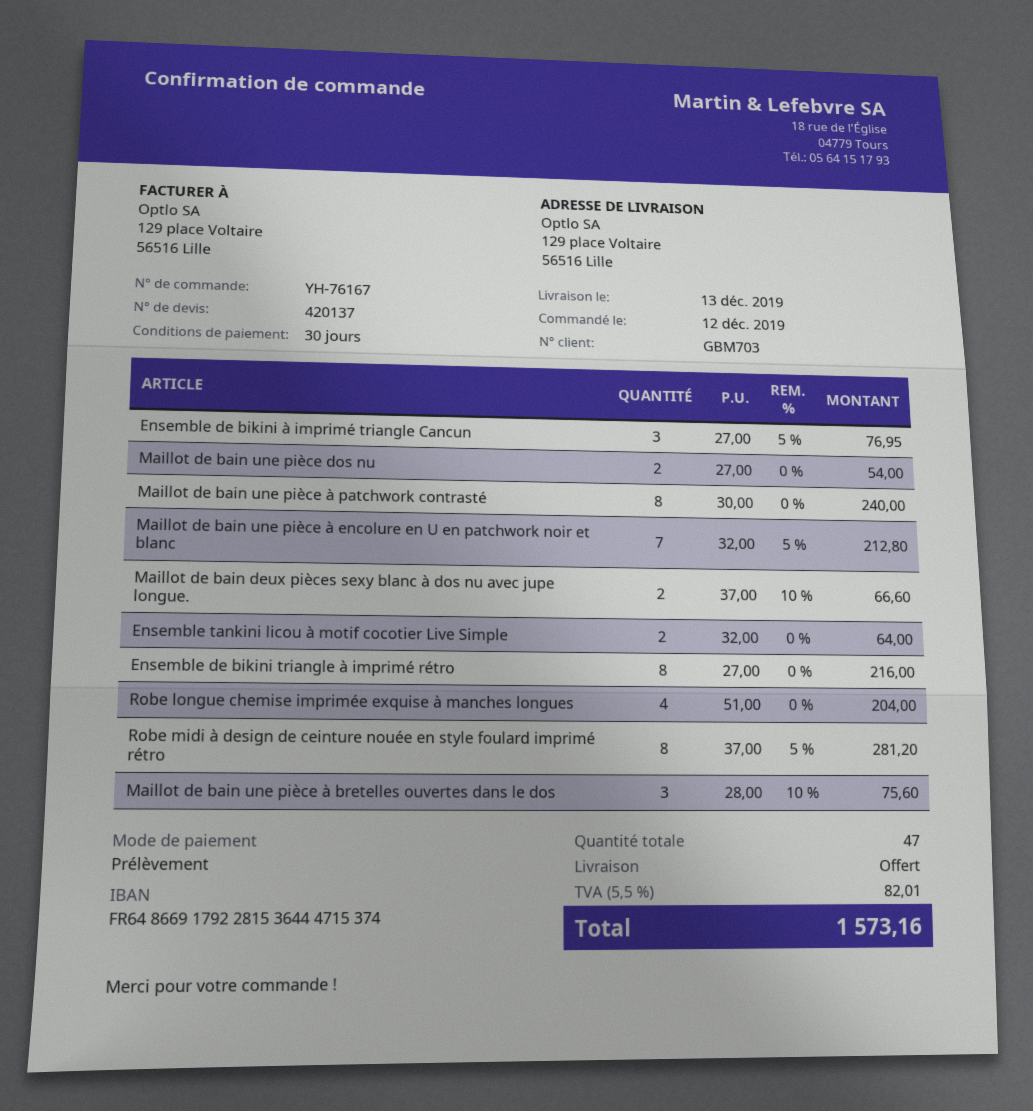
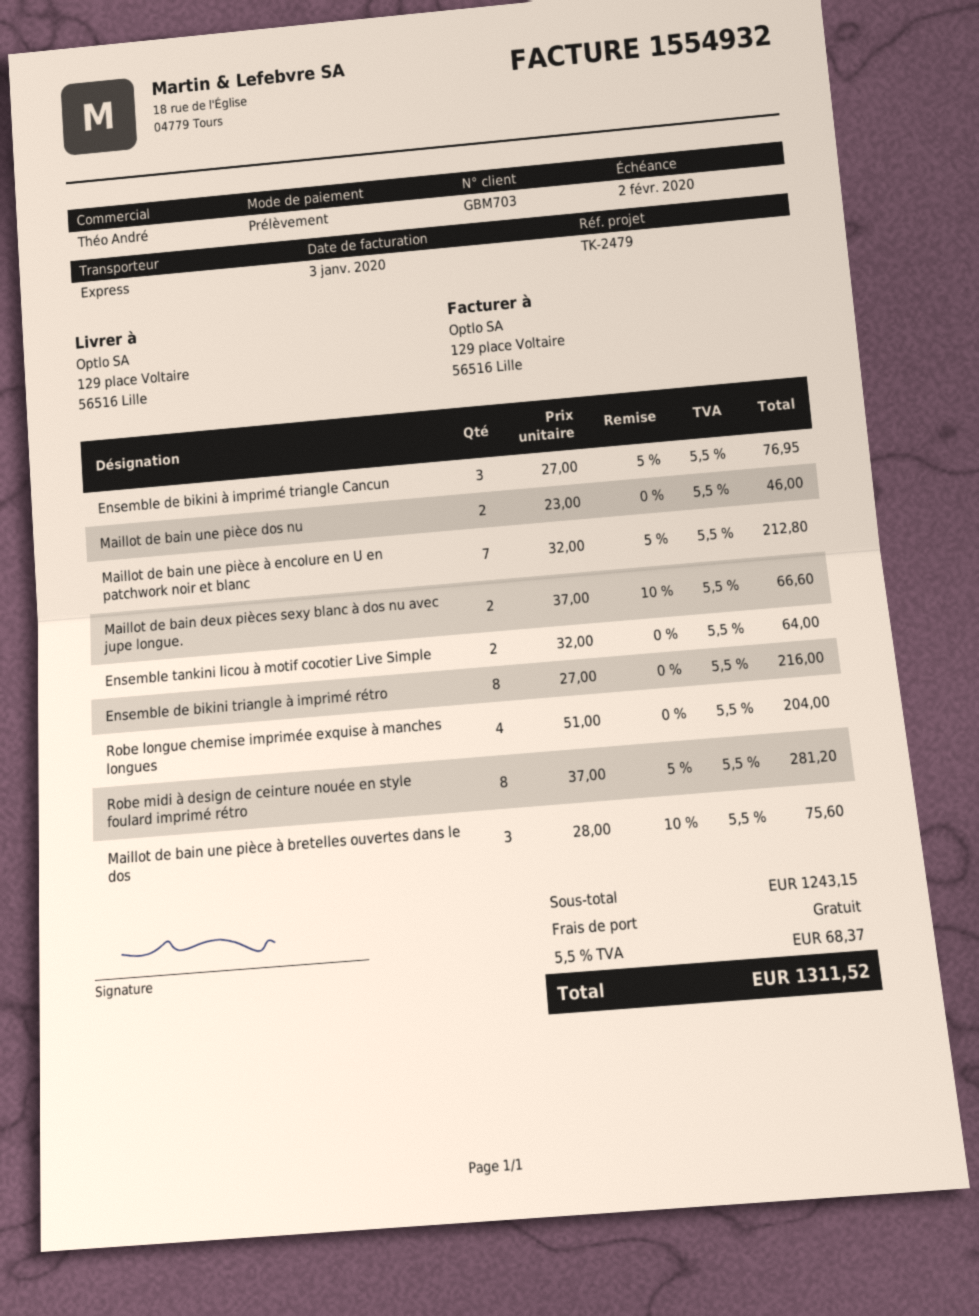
Maillot de bain une pièce dos nu: 2 x 27.00 = 54.00 -> 2 x 23.00 = 46.00
Maillot de bain une pièce à patchwork contrasté: 8 x 30.00 = 240.00 -> none
tax: 5.5% = 82.01 -> 5.5% = 68.37
total: 1573.16 -> 1311.52

